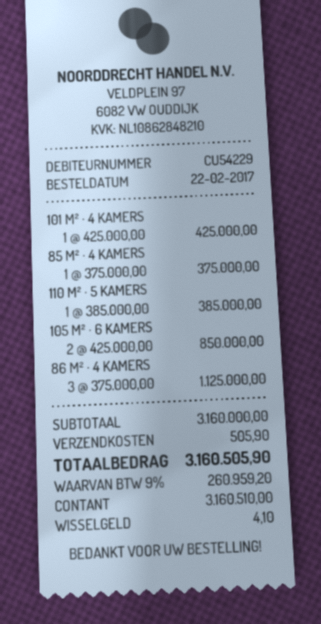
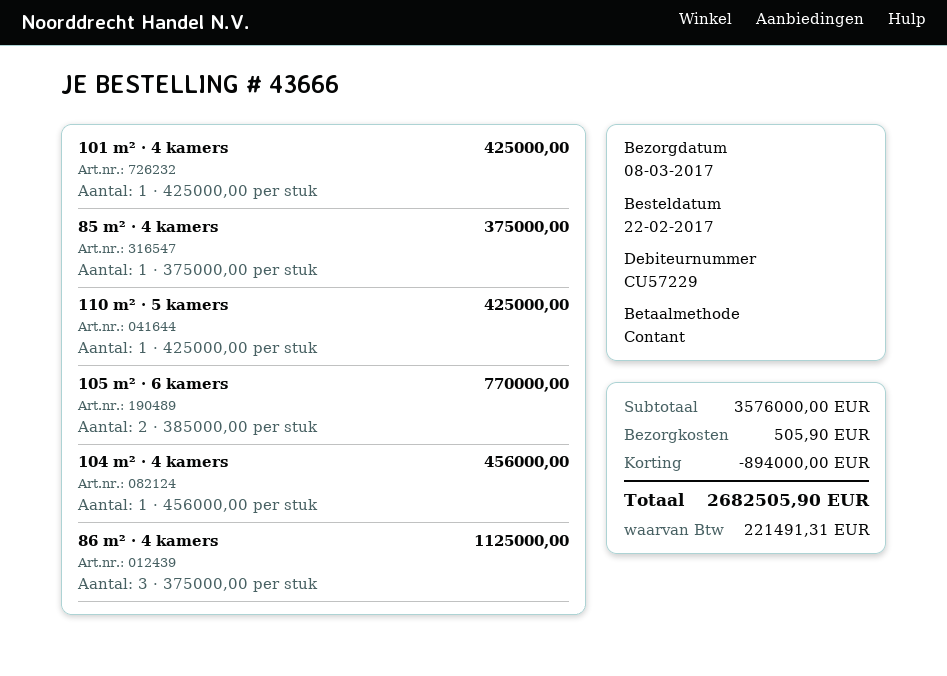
customer number: CU54229 -> CU57229
110 M² · 5 KAMERS: 1 x 385000.00 = 385000.00 -> 1 x 425000.00 = 425000.00
105 M² · 6 KAMERS: 2 x 425000.00 = 850000.00 -> 2 x 385000.00 = 770000.00
104 m² · 4 kamers: none -> 1 x 456000.00 = 456000.00
subtotal: 3160000.00 -> 3576000.00
discount: none -> 894000.00
tax: 260959.20 -> 221491.31
total: 3160505.90 -> 2682505.90

